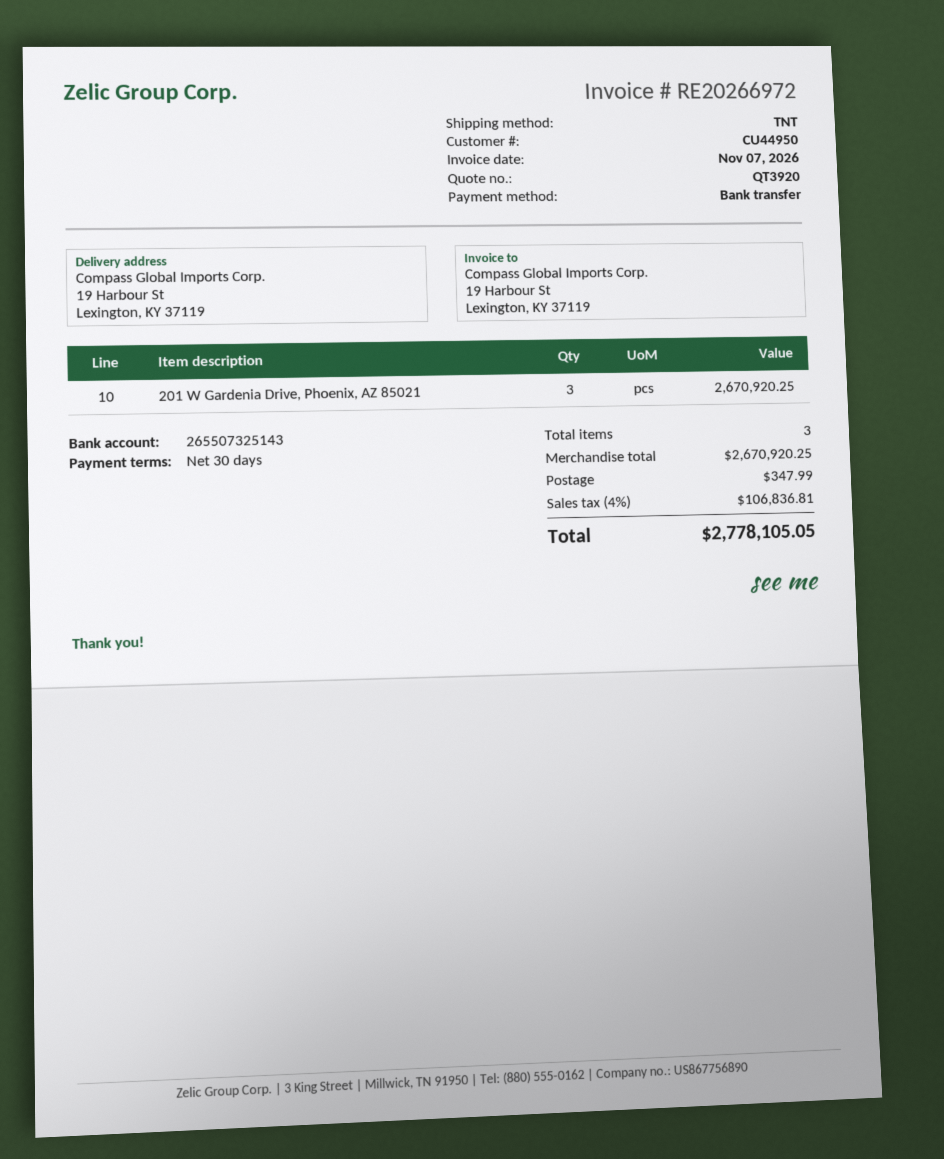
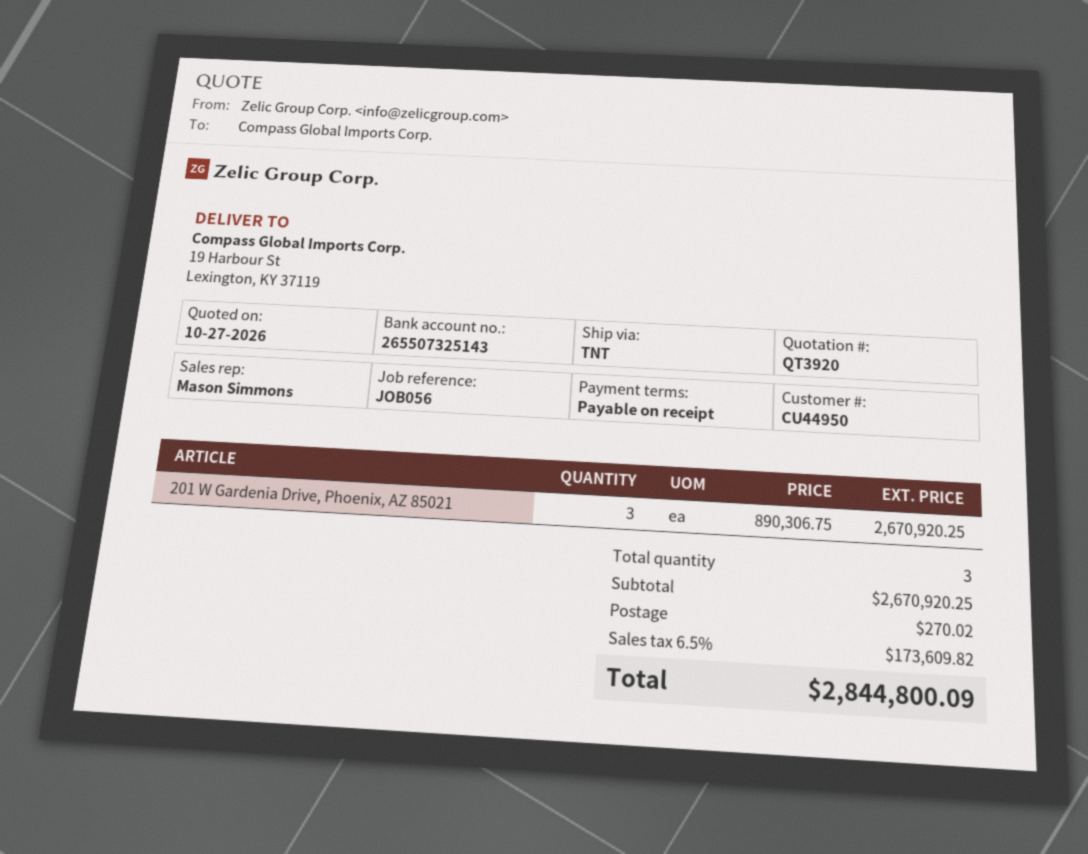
payment terms: 30 days -> on receipt
shipping: 347.99 -> 270.02
tax: 4% = 106836.81 -> 6.5% = 173609.82
total: 2778105.05 -> 2844800.09

